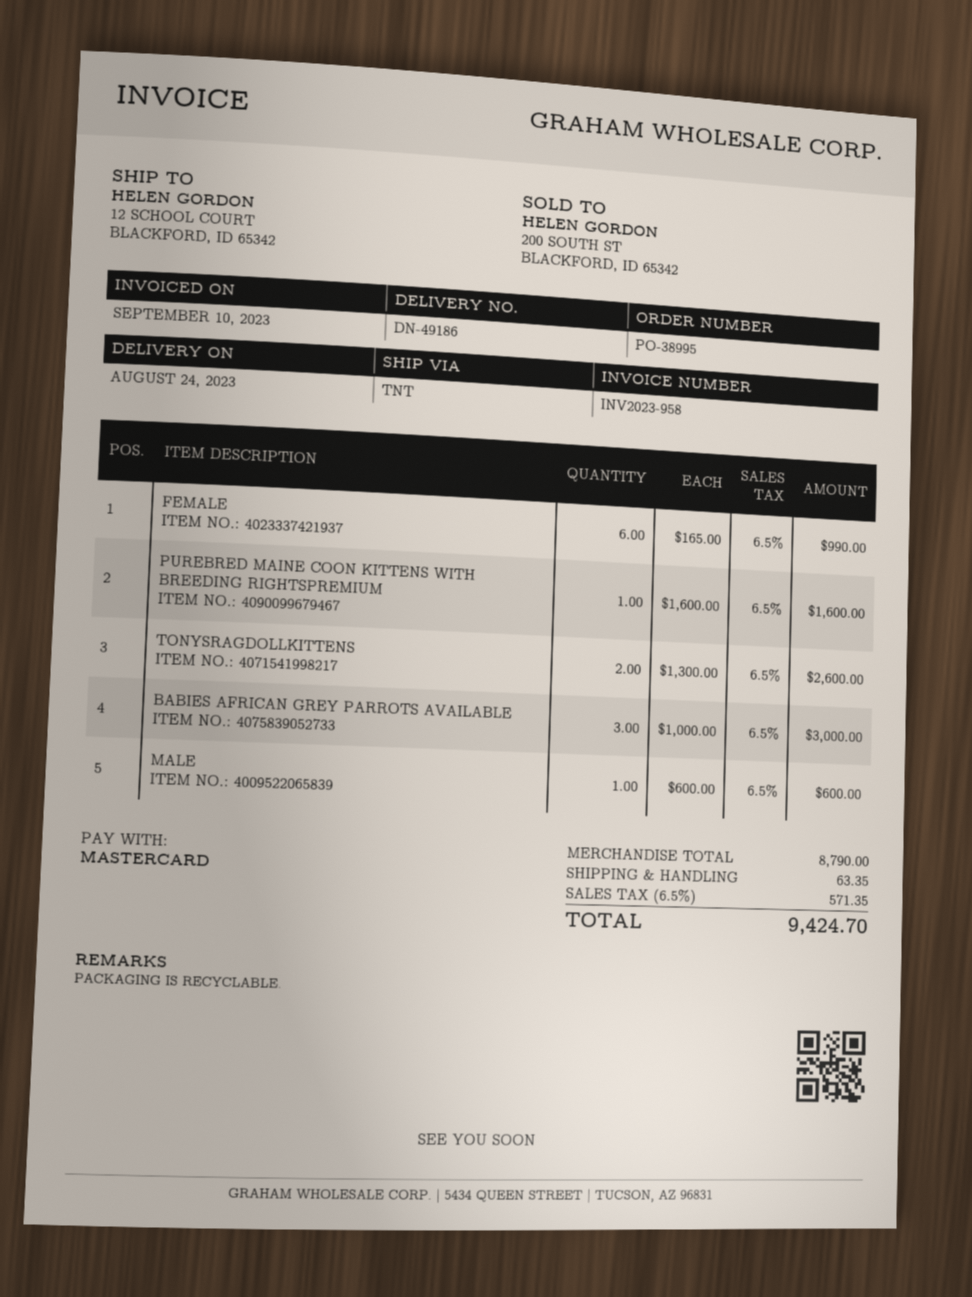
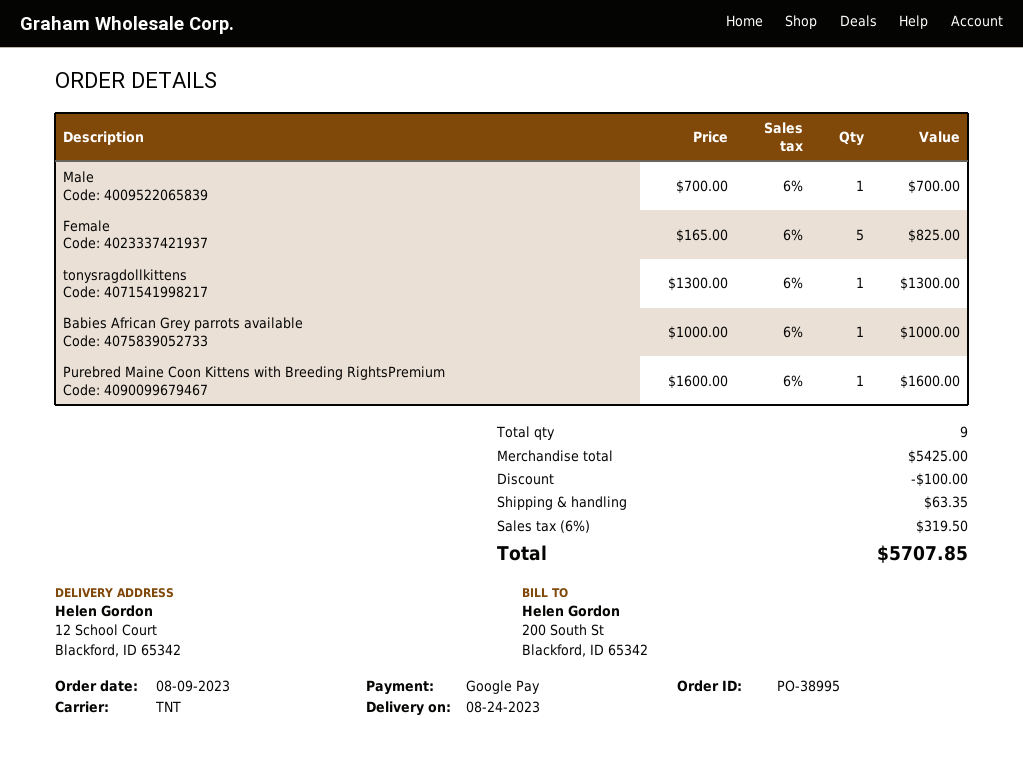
payment method: Mastercard -> Google Pay
FEMALE: 6 x 165.00 = 990.00 -> 5 x 165.00 = 825.00
TONYSRAGDOLLKITTENS: 2 x 1300.00 = 2600.00 -> 1 x 1300.00 = 1300.00
BABIES AFRICAN GREY PARROTS AVAILABLE: 3 x 1000.00 = 3000.00 -> 1 x 1000.00 = 1000.00
MALE: 1 x 600.00 = 600.00 -> 1 x 700.00 = 700.00
subtotal: 8790.00 -> 5425.00
discount: none -> 100.00
tax: 6.5% = 571.35 -> 6% = 319.50
total: 9424.70 -> 5707.85

